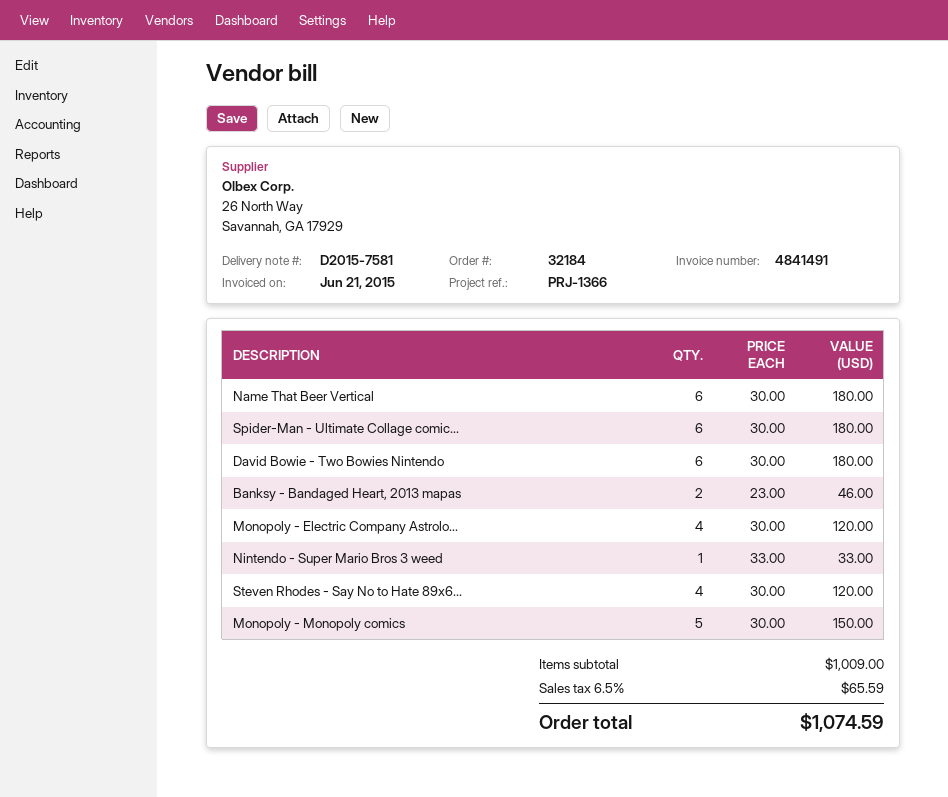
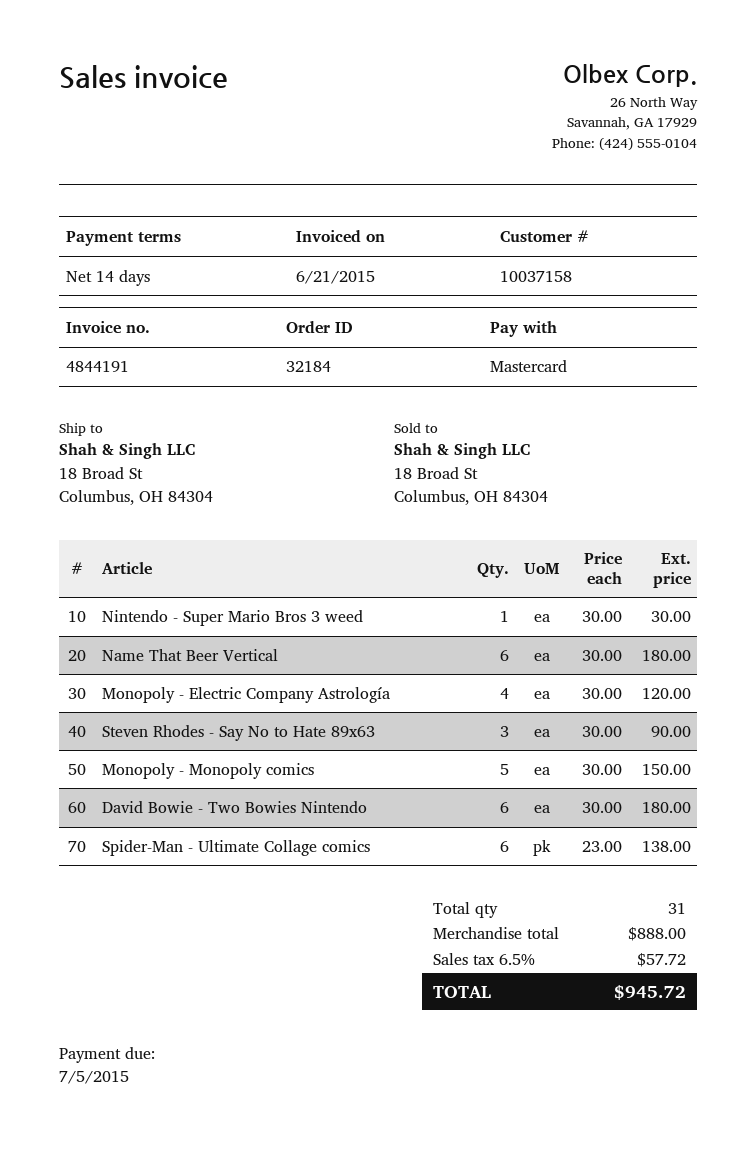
invoice number: 4841491 -> 4844191
Spider-Man - Ultimate Collage comic...: 6 x 30.00 = 180.00 -> 6 x 23.00 = 138.00
Banksy - Bandaged Heart, 2013 mapas: 2 x 23.00 = 46.00 -> none
Nintendo - Super Mario Bros 3 weed: 1 x 33.00 = 33.00 -> 1 x 30.00 = 30.00
Steven Rhodes - Say No to Hate 89x6...: 4 x 30.00 = 120.00 -> 3 x 30.00 = 90.00
subtotal: 1009.00 -> 888.00
tax: 6.5% = 65.59 -> 6.5% = 57.72
total: 1074.59 -> 945.72

